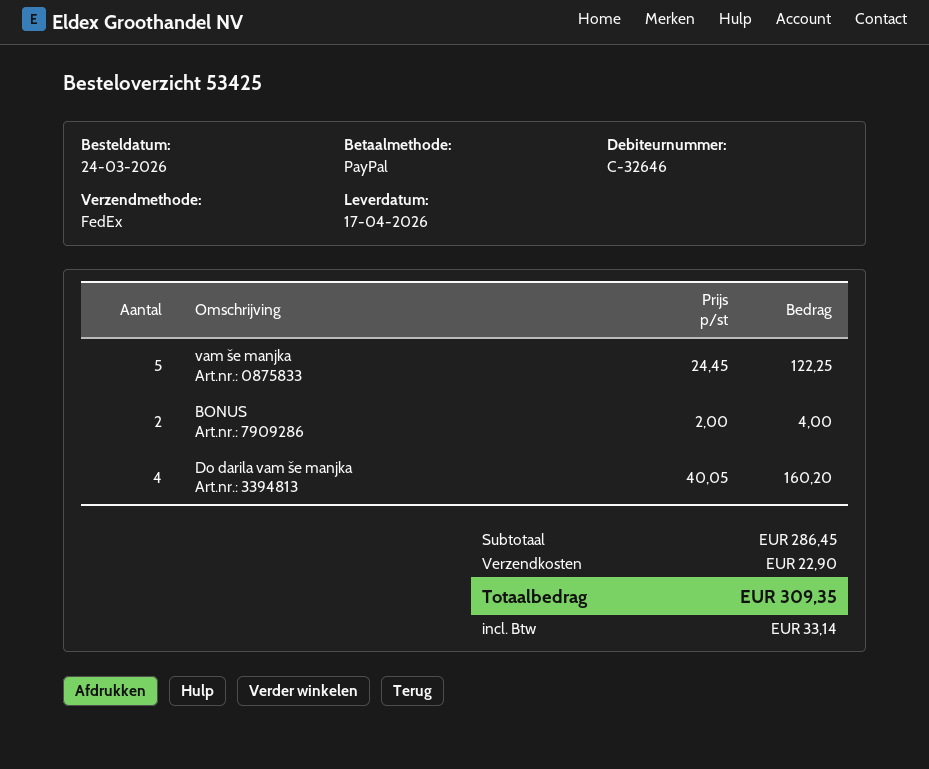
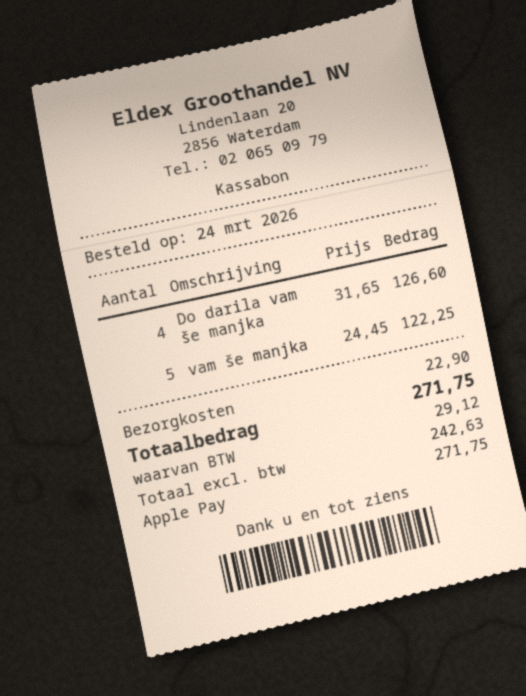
payment method: PayPal -> Apple Pay
BONUS: 2 x 2.00 = 4.00 -> none
Do darila vam še manjka: 4 x 40.05 = 160.20 -> 4 x 31.65 = 126.60
tax: 33.14 -> 29.12
total: 309.35 -> 271.75

